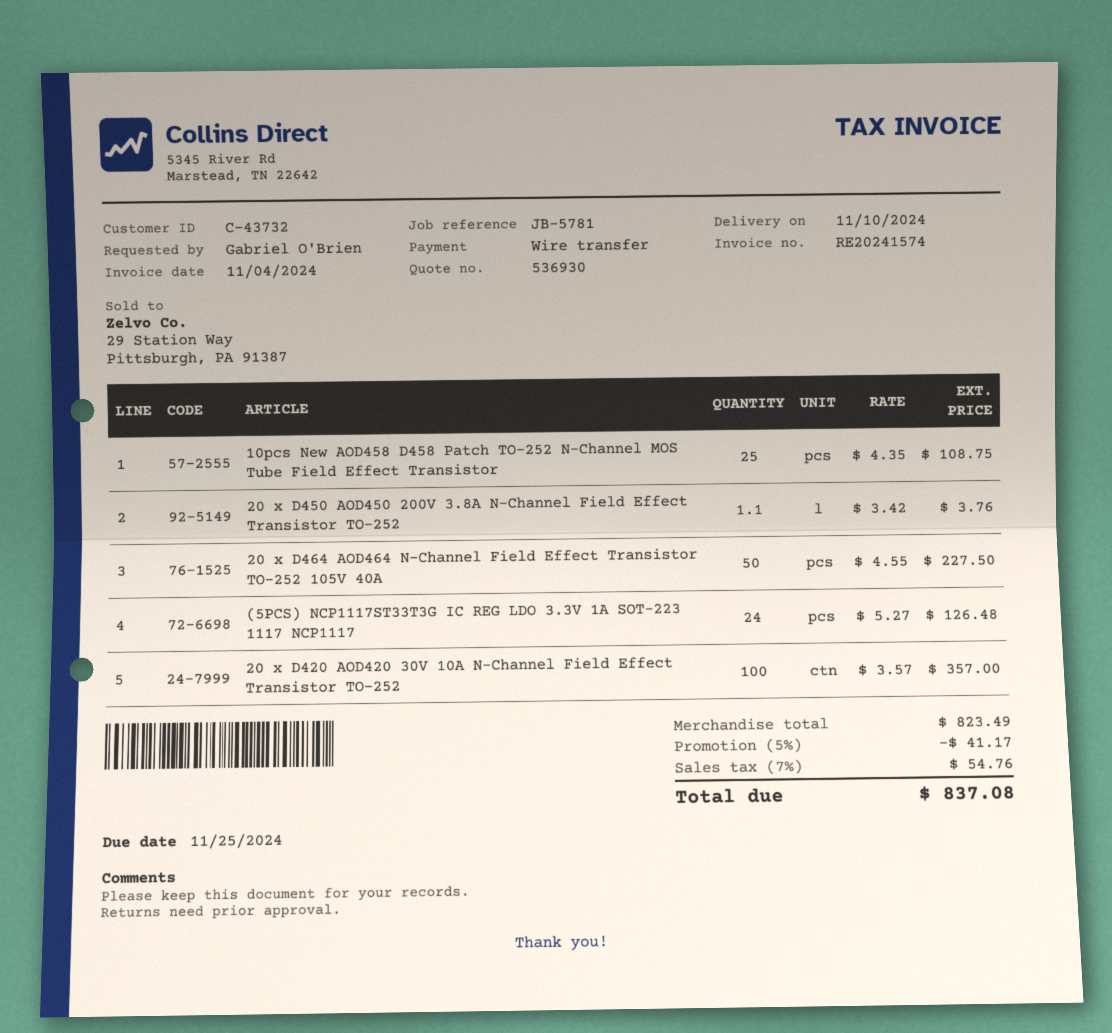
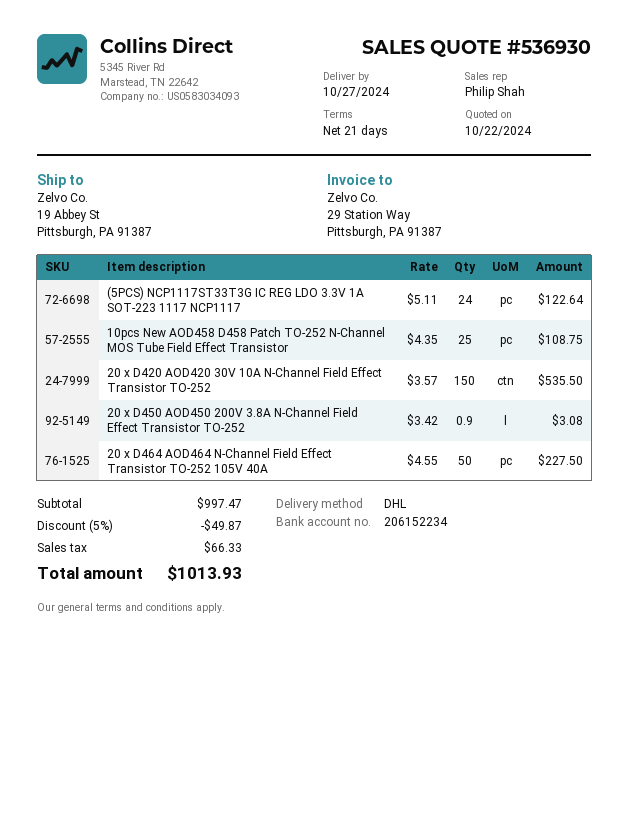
delivery date: 2024-11-10 -> 2024-10-27
20 x D450 AOD450 200V 3.8A N-Channel Field Effect Transistor TO-252: 1.1 x 3.42 = 3.76 -> 0.9 x 3.42 = 3.08
(5PCS) NCP1117ST33T3G IC REG LDO 3.3V 1A SOT-223 1117 NCP1117: 24 x 5.27 = 126.48 -> 24 x 5.11 = 122.64
20 x D420 AOD420 30V 10A N-Channel Field Effect Transistor TO-252: 100 x 3.57 = 357.00 -> 150 x 3.57 = 535.50
subtotal: 823.49 -> 997.47
discount: 5% = 41.17 -> 5% = 49.87
tax: 54.76 -> 66.33
total: 837.08 -> 1013.93

